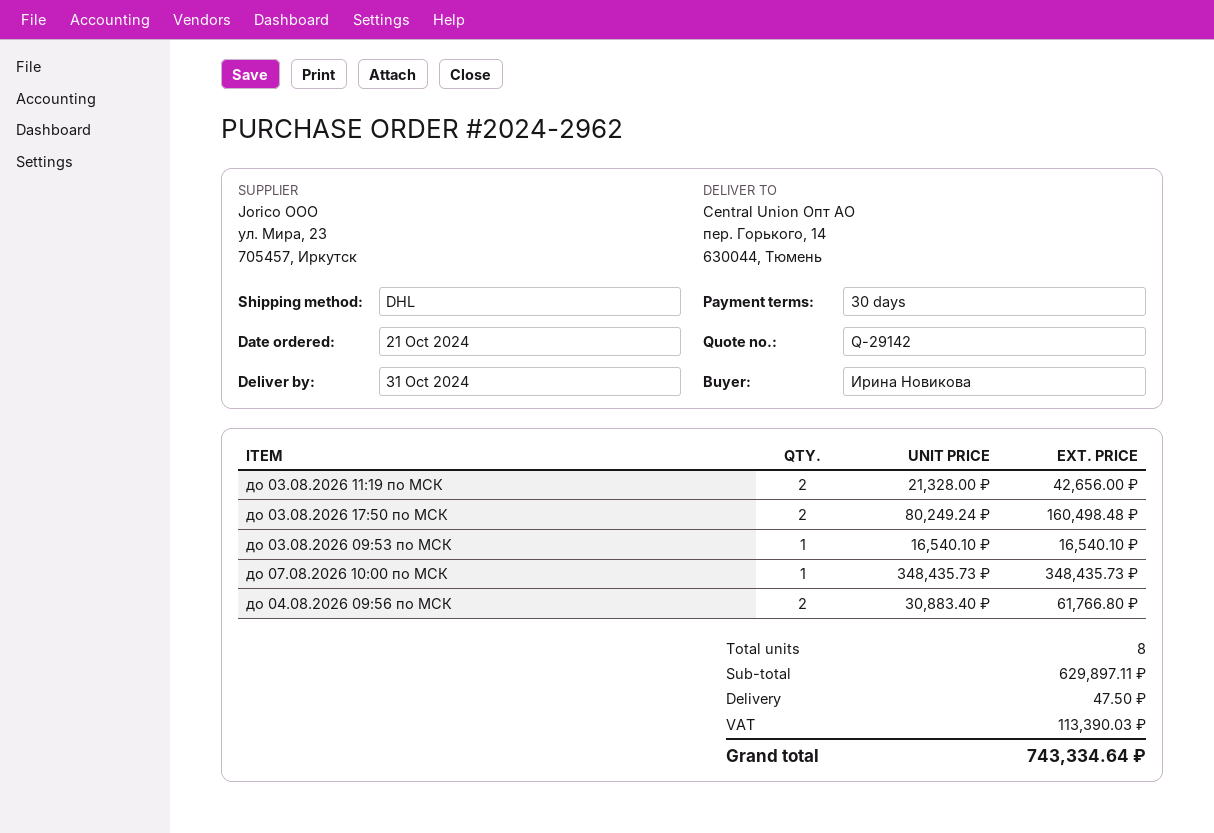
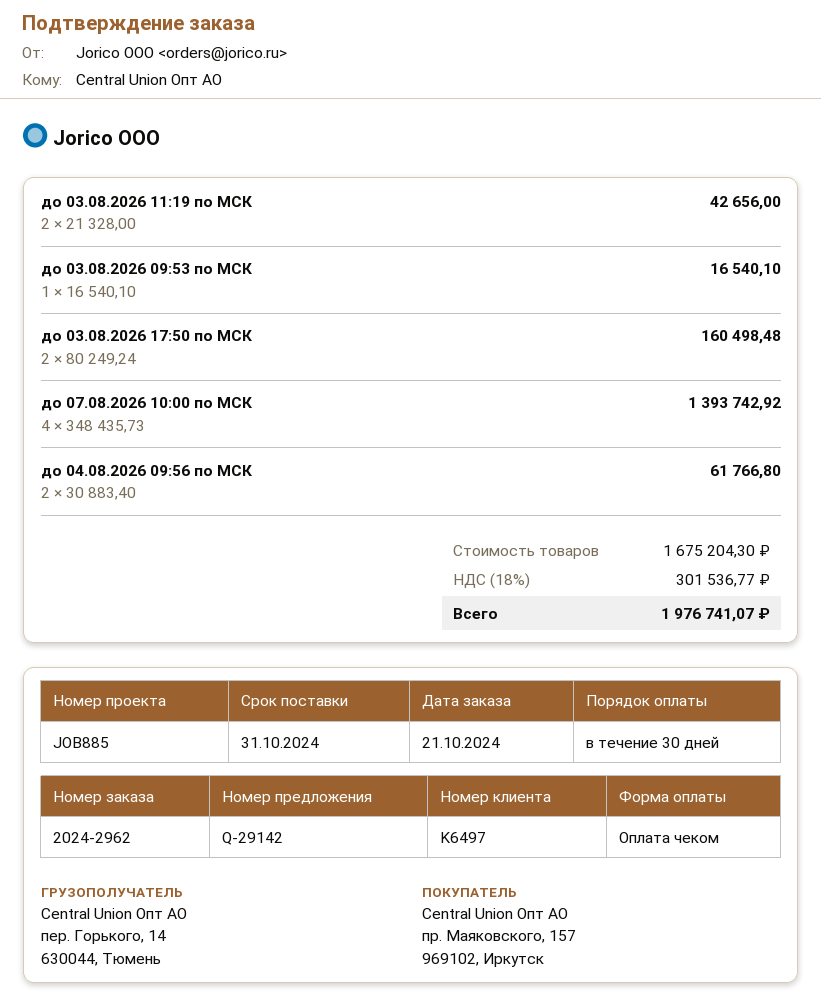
до 07.08.2026 10:00 по МСК: 1 x 348435.73 = 348435.73 -> 4 x 348435.73 = 1393742.92
subtotal: 629897.11 -> 1675204.30
shipping: 47.50 -> none
tax: 113390.03 -> 301536.77
total: 743334.64 -> 1976741.07

